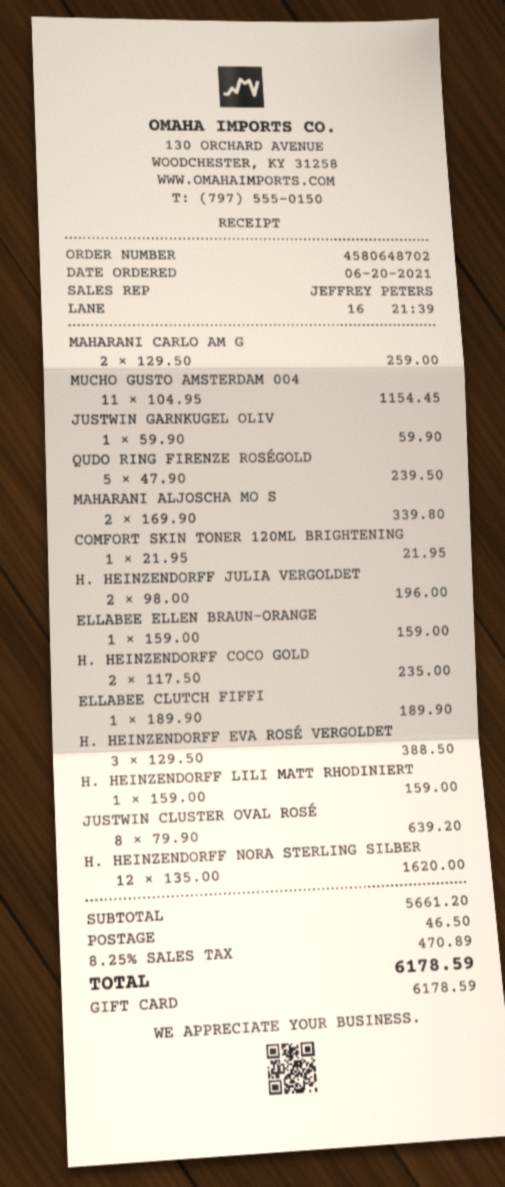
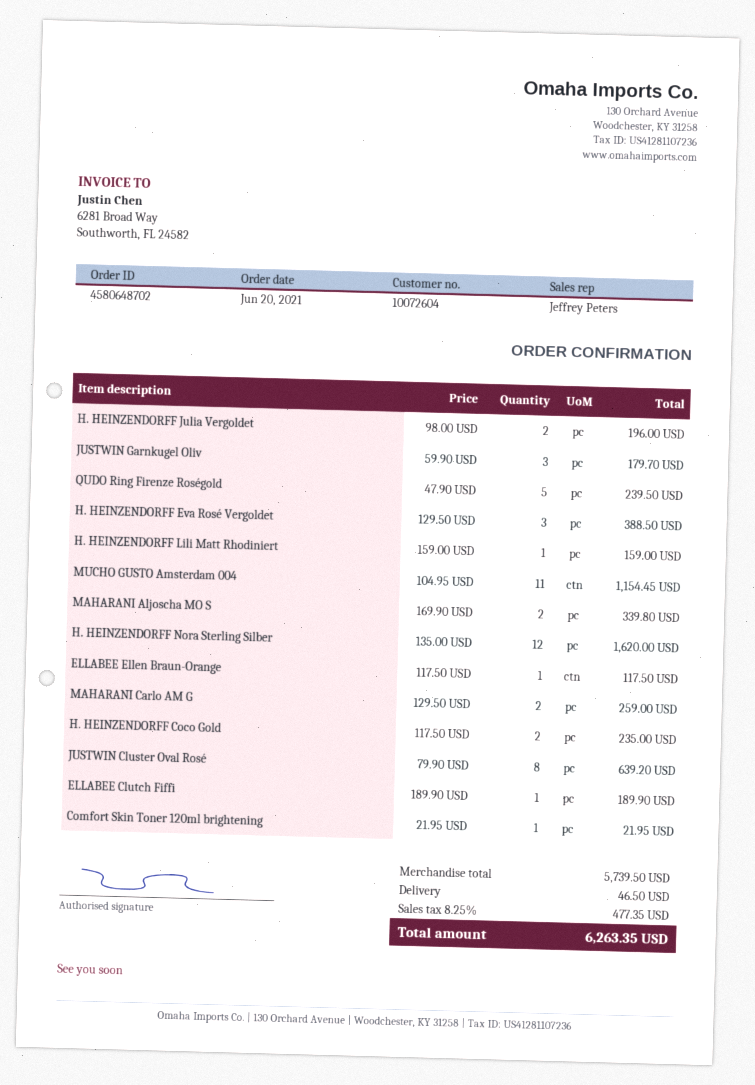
JUSTWIN GARNKUGEL OLIV: 1 x 59.90 = 59.90 -> 3 x 59.90 = 179.70
ELLABEE ELLEN BRAUN-ORANGE: 1 x 159.00 = 159.00 -> 1 x 117.50 = 117.50
subtotal: 5661.20 -> 5739.50
tax: 8.25% = 470.89 -> 8.25% = 477.35
total: 6178.59 -> 6263.35

